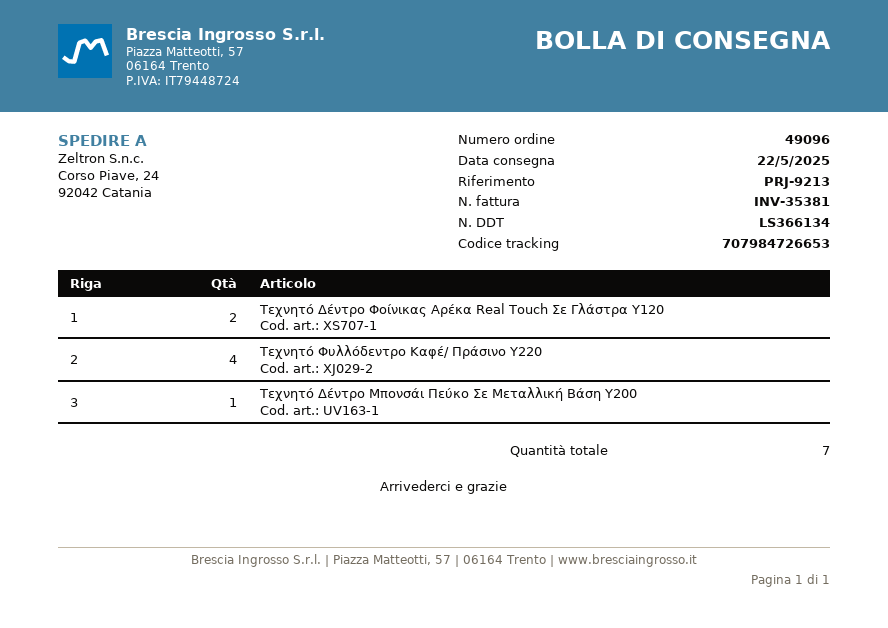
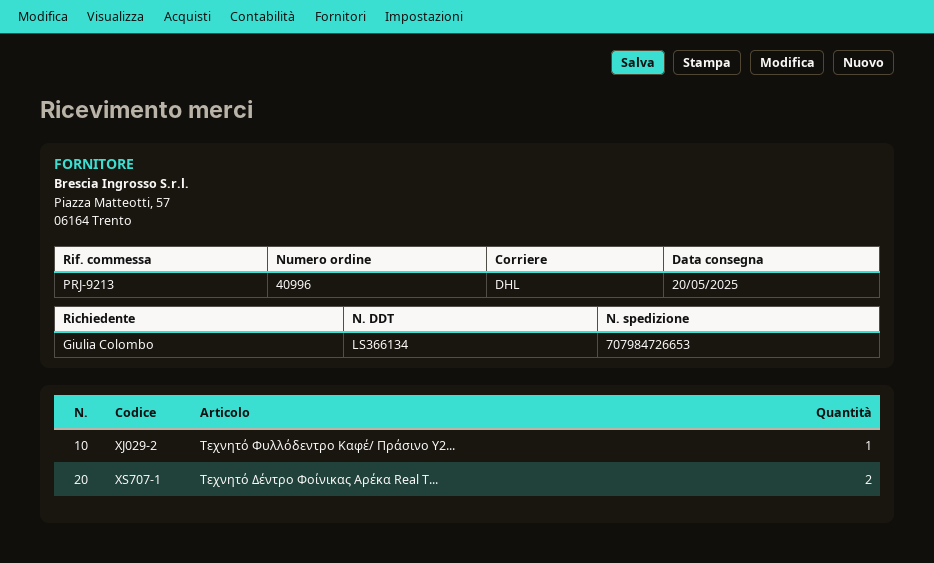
order number: 49096 -> 40996
delivery date: 2025-05-22 -> 2025-05-20
Τεχνητό Φυλλόδεντρο Καφέ/ Πράσινο Υ220: 4 -> 1
Τεχνητό Δέντρο Μπονσάι Πεύκο Σε Μεταλλική Βάση Υ200: 1 -> none

